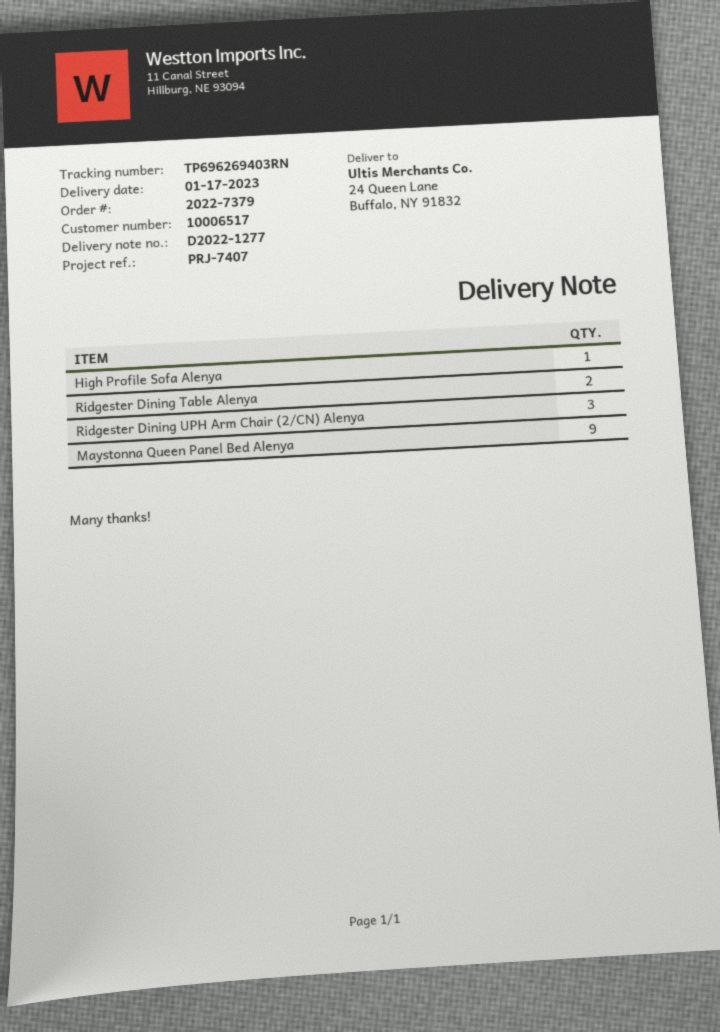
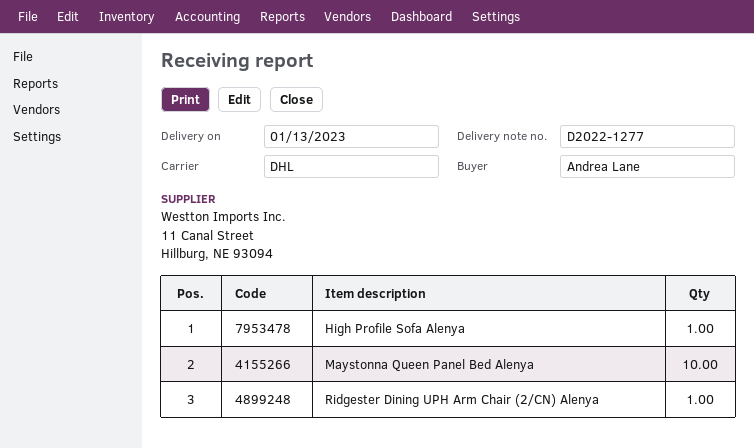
delivery date: 2023-01-17 -> 2023-01-13
Ridgester Dining Table Alenya: 2 -> none
Ridgester Dining UPH Arm Chair (2/CN) Alenya: 3 -> 1
Maystonna Queen Panel Bed Alenya: 9 -> 10

